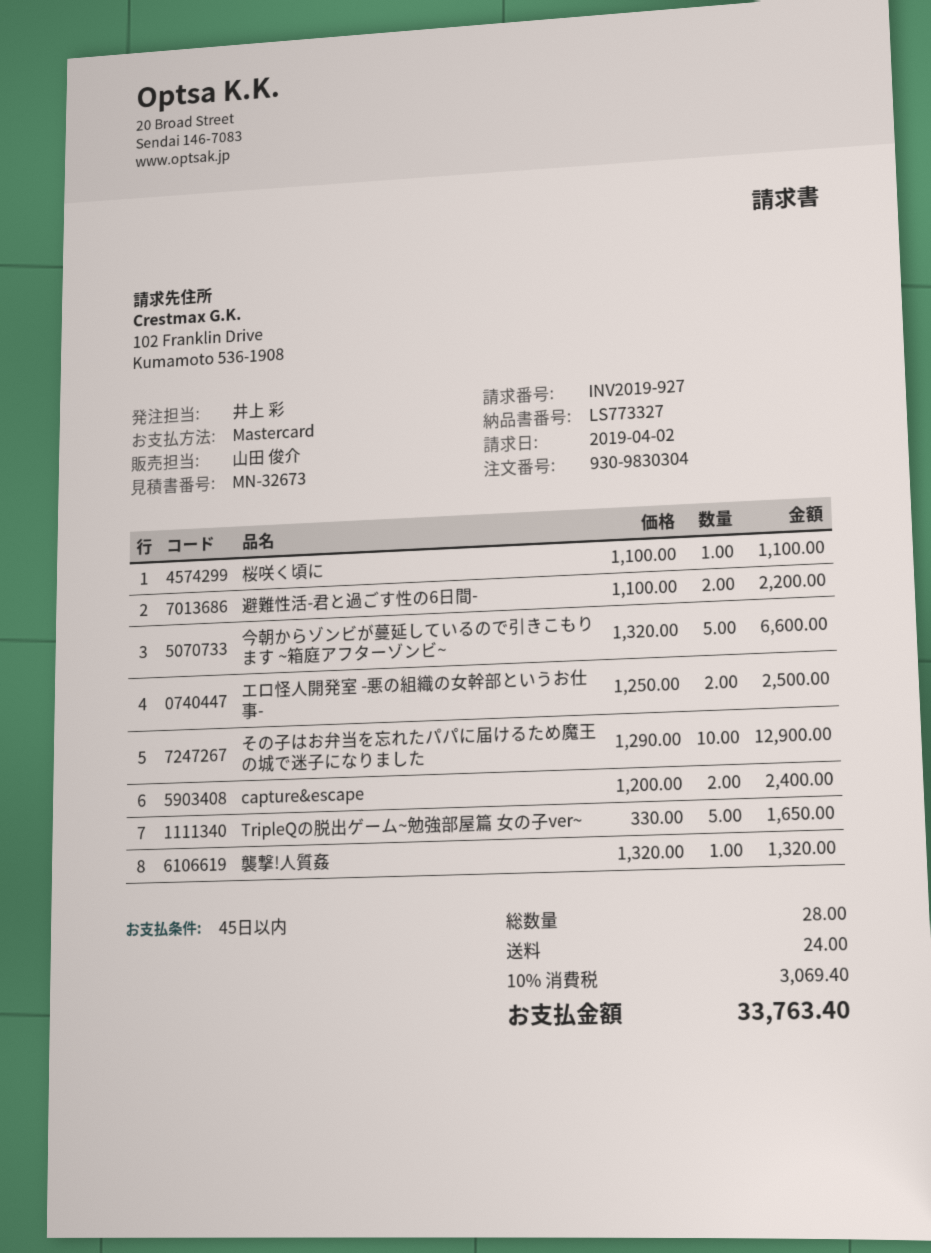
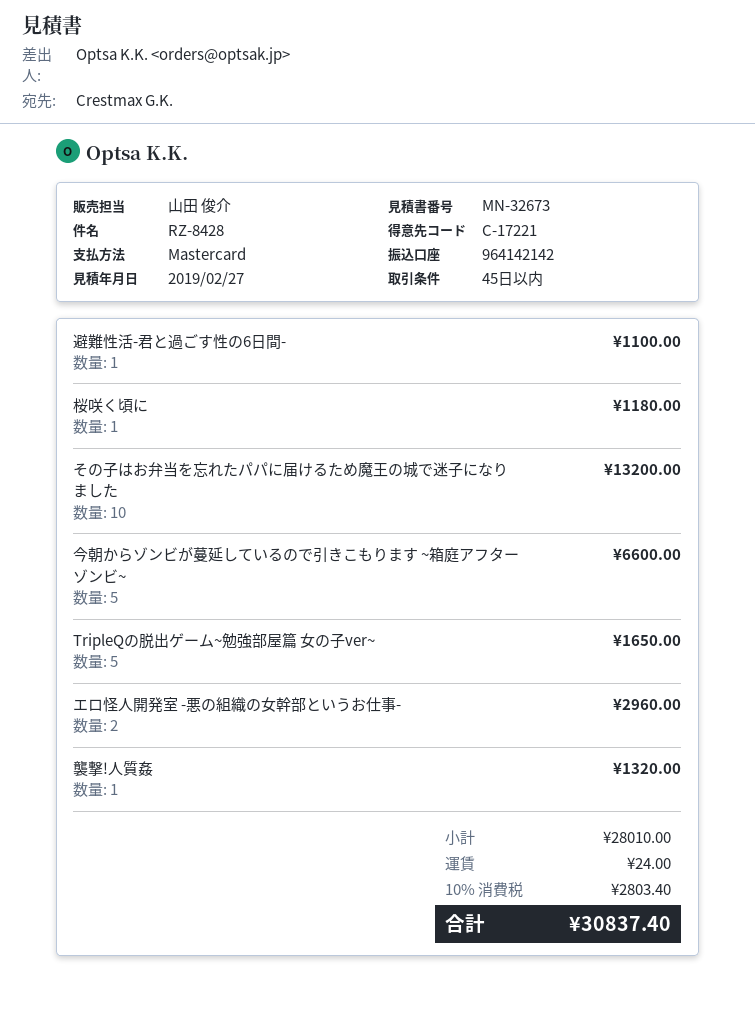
桜咲く頃に: 1 for 1100.00 -> 1 for 1180.00
避難性活-君と過ごす性の6日間-: 2 for 2200.00 -> 1 for 1100.00
エロ怪人開発室 -悪の組織の女幹部というお仕事-: 2 for 2500.00 -> 2 for 2960.00
その子はお弁当を忘れたパパに届けるため魔王の城で迷子になりました: 10 for 12900.00 -> 10 for 13200.00
capture&escape: 2 for 2400.00 -> none
tax: 10% = 3069.40 -> 10% = 2803.40
total: 33763.40 -> 30837.40

